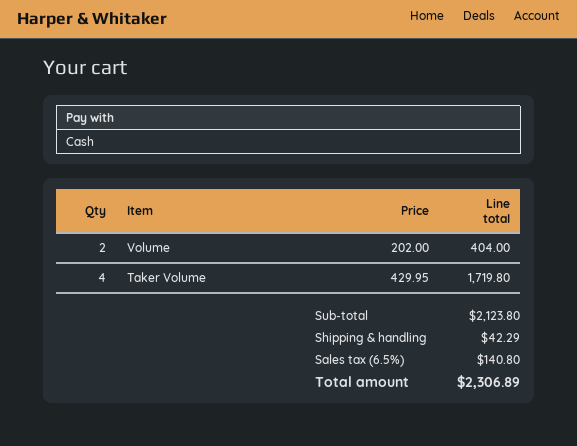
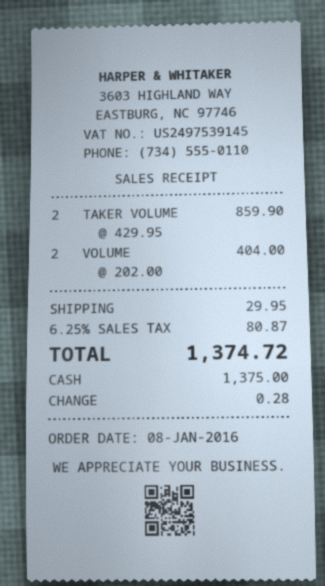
Taker Volume: 4 x 429.95 = 1719.80 -> 2 x 429.95 = 859.90
shipping: 42.29 -> 29.95
tax: 6.5% = 140.80 -> 6.25% = 80.87
total: 2306.89 -> 1374.72

